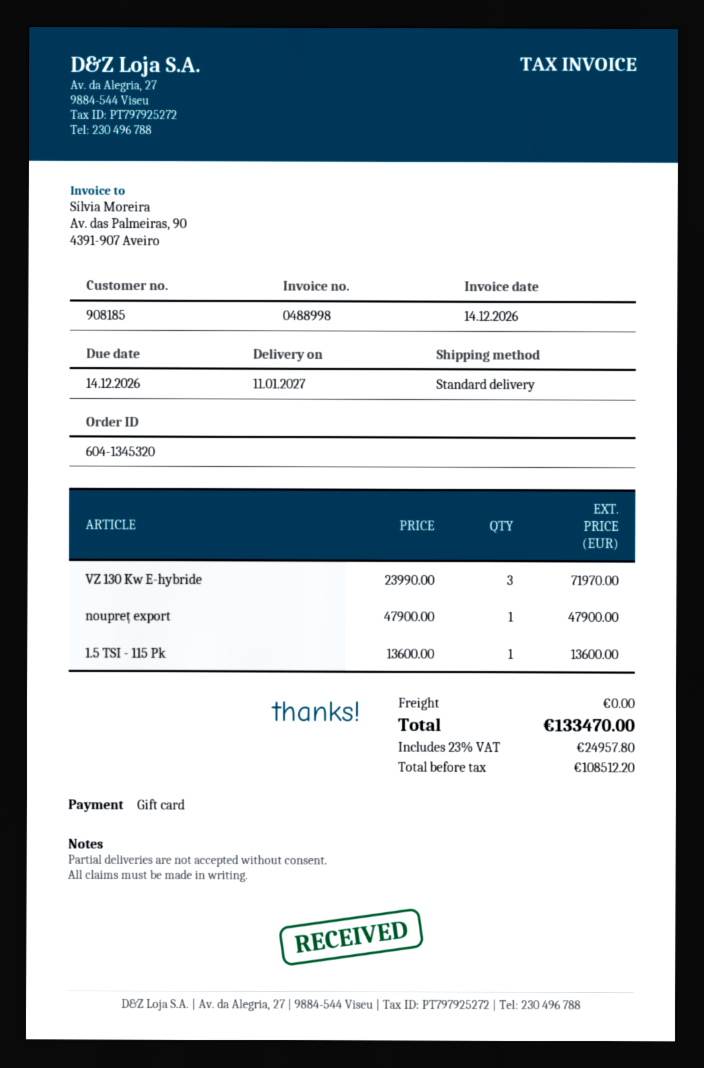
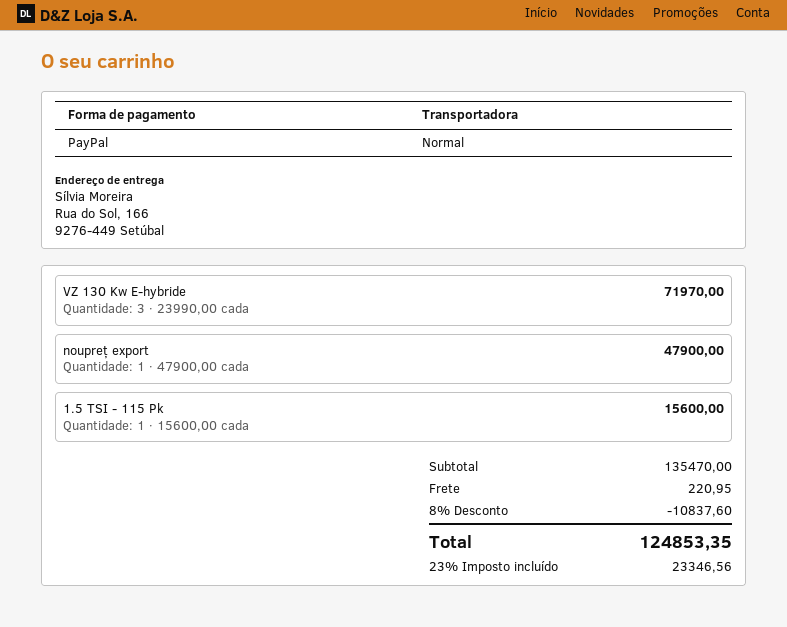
payment method: gift card -> PayPal
1.5 TSI - 115 Pk: 1 x 13600.00 = 13600.00 -> 1 x 15600.00 = 15600.00
discount: none -> 8% = 10837.60
shipping: 0.00 -> 220.95
tax: 23% = 24957.80 -> 23% = 23346.56
total: 133470.00 -> 124853.35

